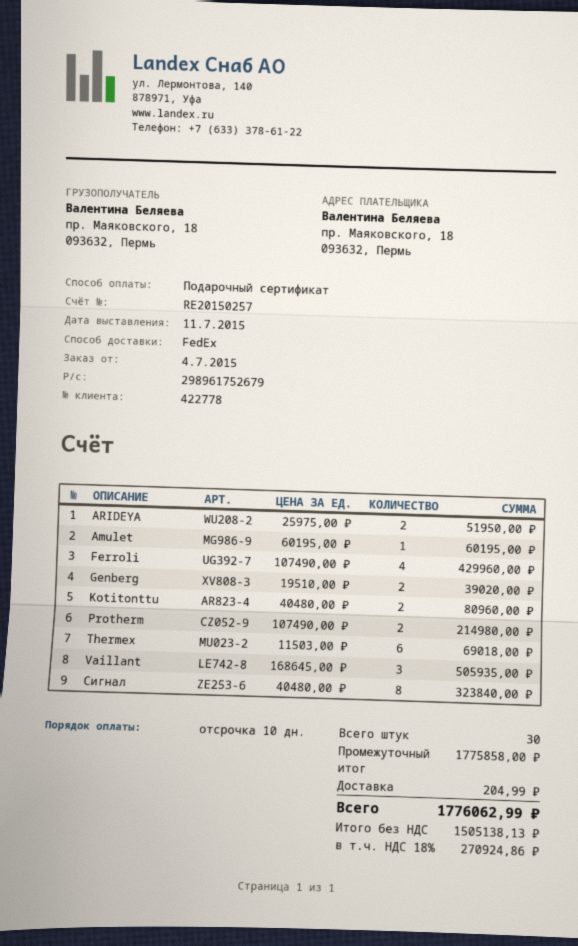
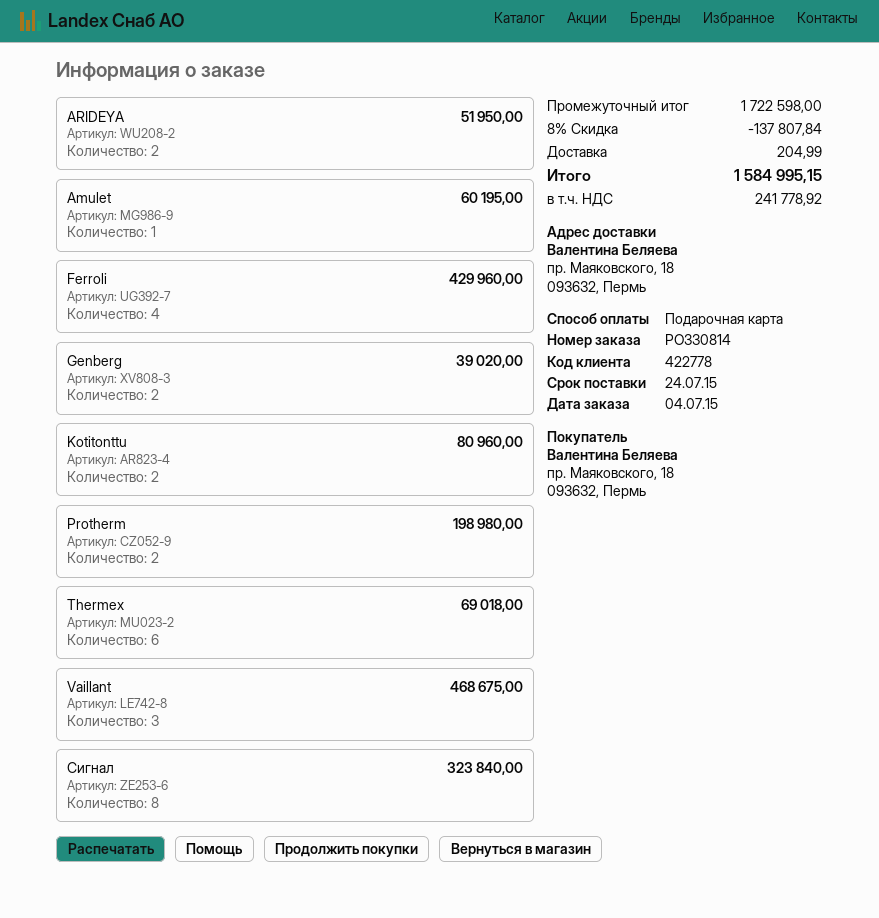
Protherm: 2 for 214980.00 -> 2 for 198980.00
Vaillant: 3 for 505935.00 -> 3 for 468675.00
subtotal: 1775858.00 -> 1722598.00
discount: none -> 8% = 137807.84
tax: 270924.86 -> 241778.92
total: 1776062.99 -> 1584995.15

